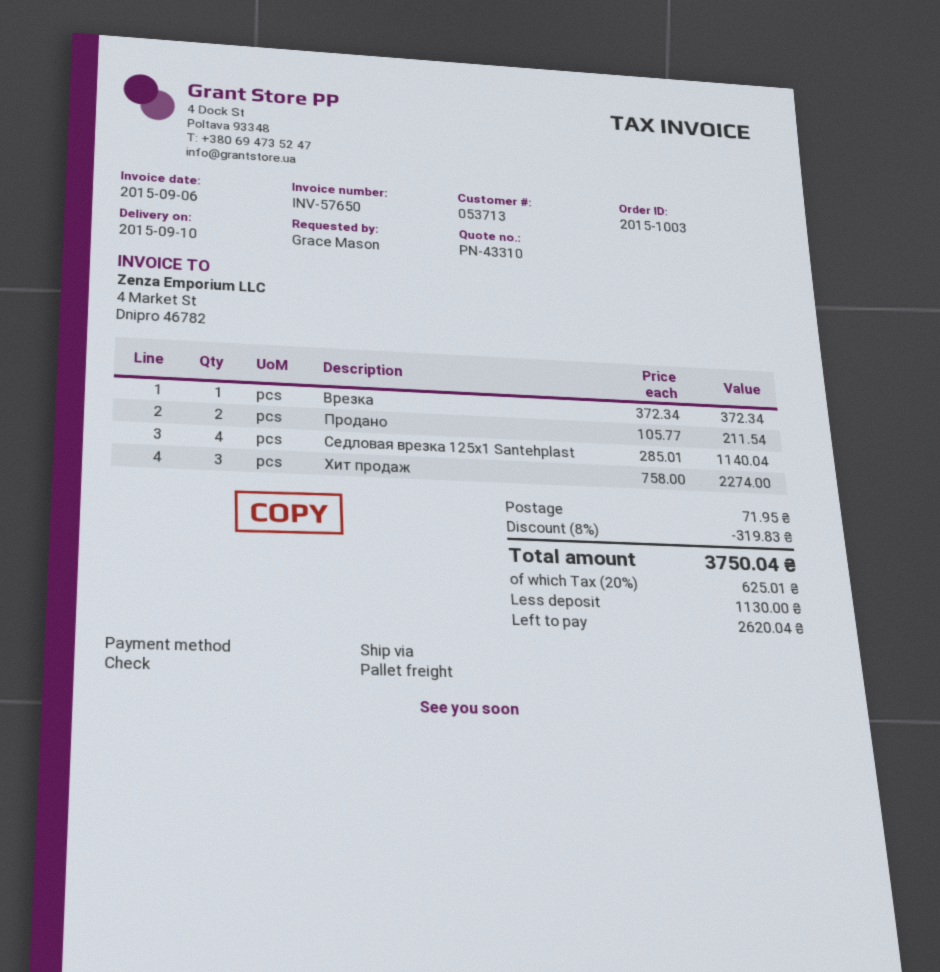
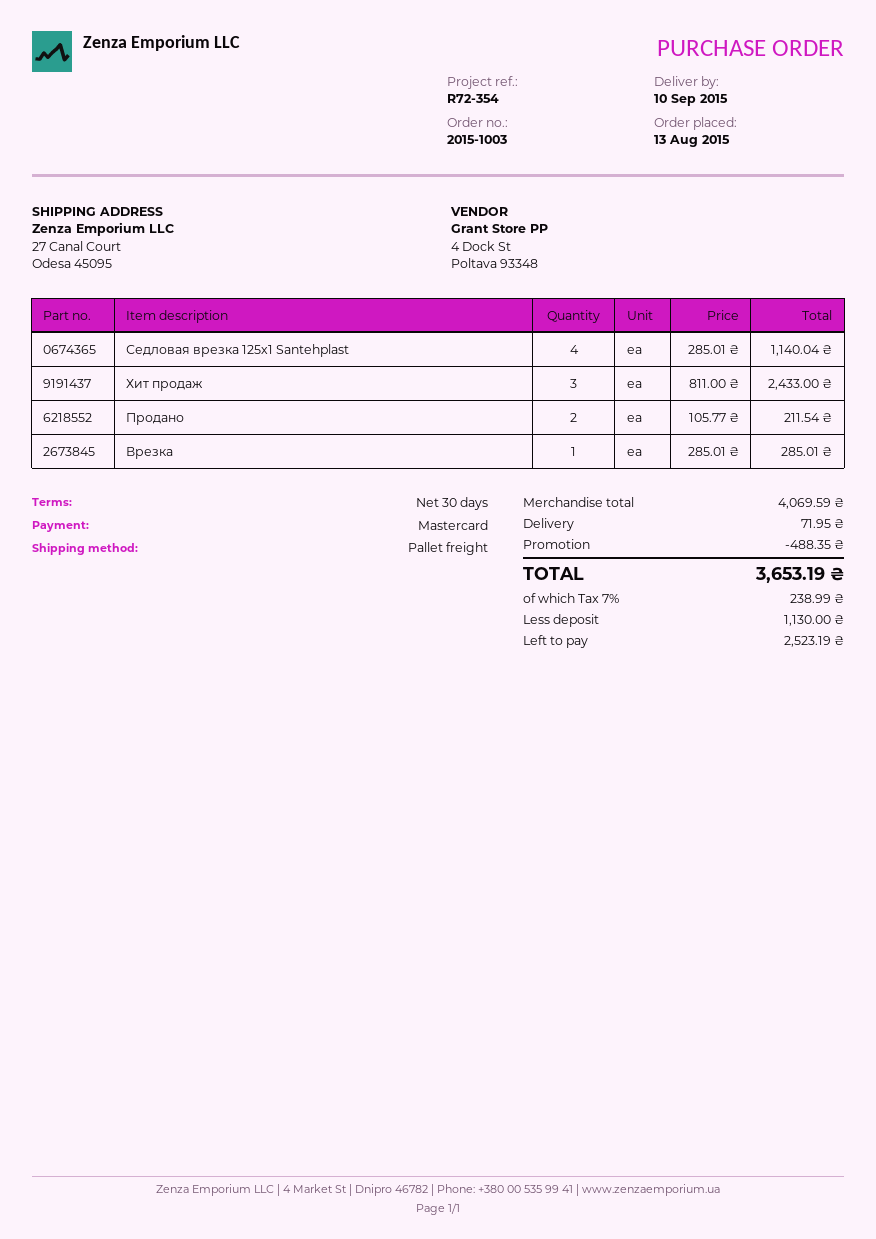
payment method: cheque -> Mastercard
Врезка: 1 x 372.34 = 372.34 -> 1 x 285.01 = 285.01
Хит продаж: 3 x 758.00 = 2274.00 -> 3 x 811.00 = 2433.00
discount: 319.83 -> 488.35
tax: 20% = 625.01 -> 7% = 238.99
total: 3750.04 -> 3653.19
balance: 2620.04 -> 2523.19

